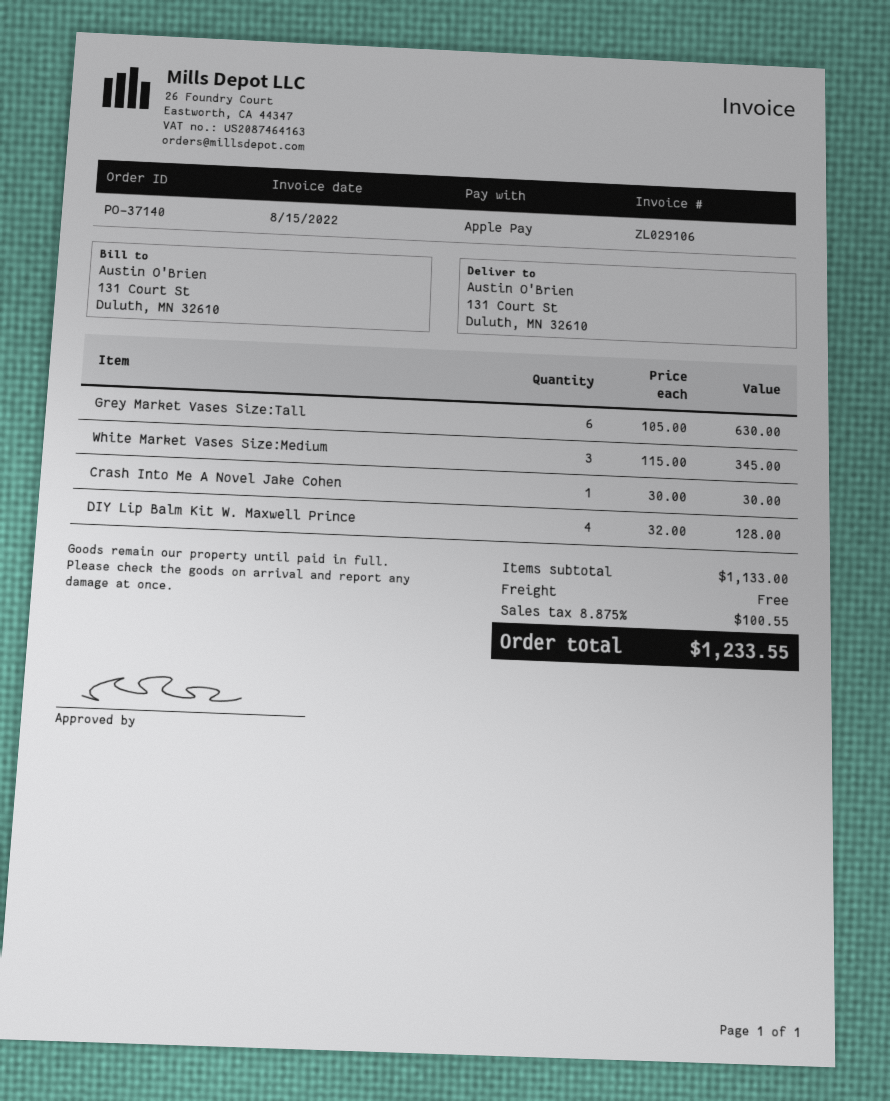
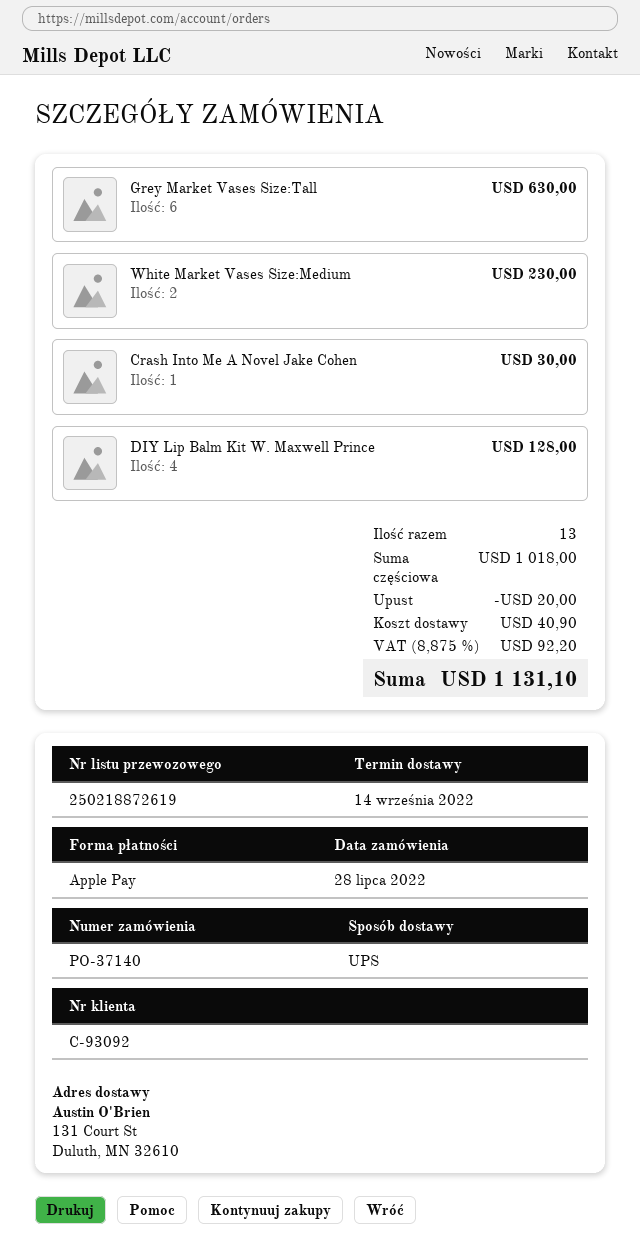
White Market Vases Size:Medium: 3 for 345.00 -> 2 for 230.00
subtotal: 1133.00 -> 1018.00
discount: none -> 20.00
shipping: 0.00 -> 40.90
tax: 8.875% = 100.55 -> 8.875% = 92.20
total: 1233.55 -> 1131.10

